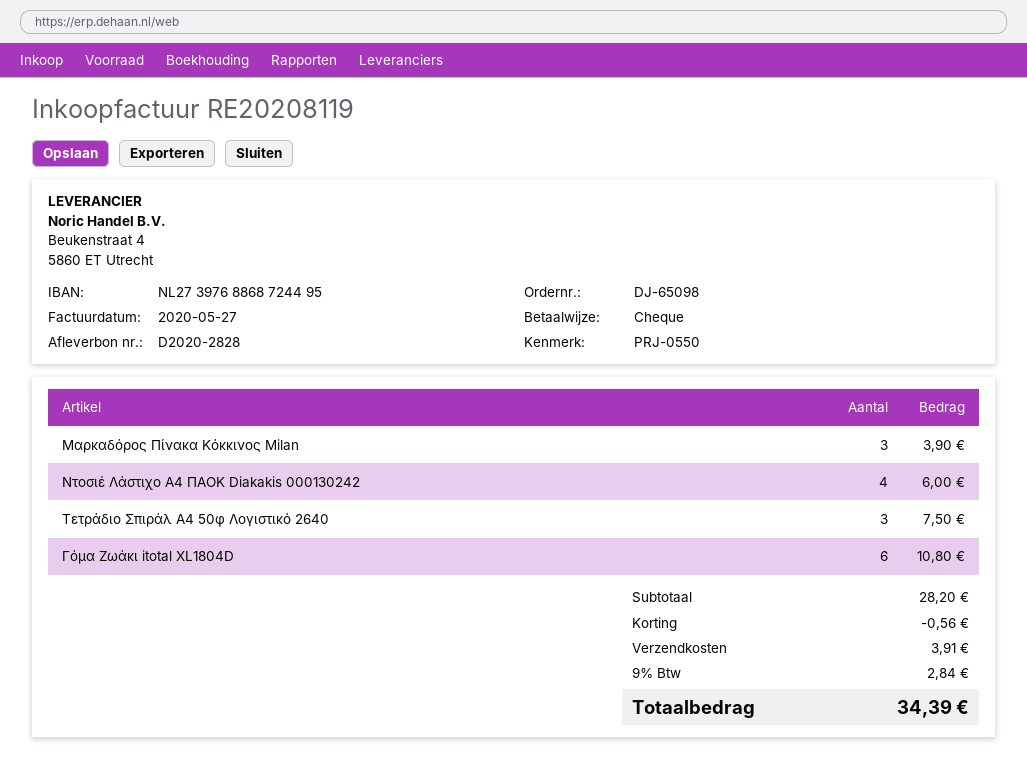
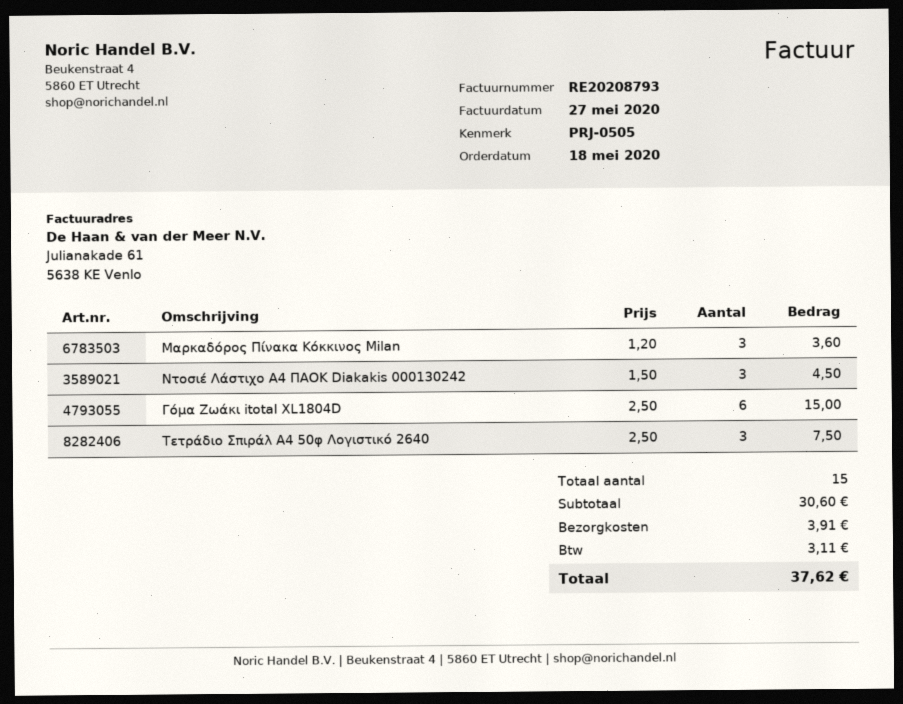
invoice number: RE20208119 -> RE20208793
reference: PRJ-0550 -> PRJ-0505
Μαρκαδόρος Πίνακα Κόκκινος Milan: 3 for 3.90 -> 3 for 3.60
Ντοσιέ Λάστιχο Α4 ΠΑΟΚ Diakakis 000130242: 4 for 6.00 -> 3 for 4.50
Γόμα Ζωάκι itotal XL1804D: 6 for 10.80 -> 6 for 15.00
subtotal: 28.20 -> 30.60
discount: 0.56 -> none
tax: 2.84 -> 3.11
total: 34.39 -> 37.62

